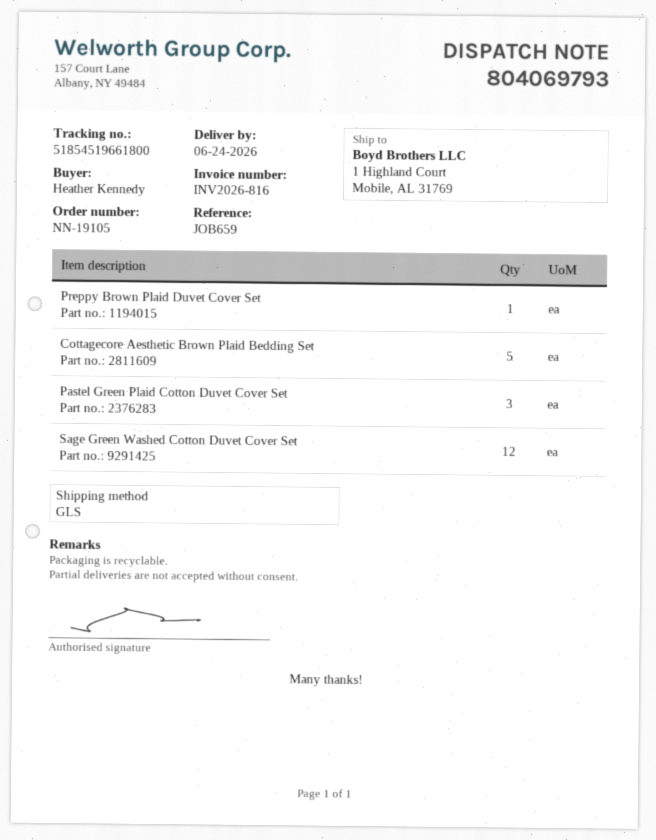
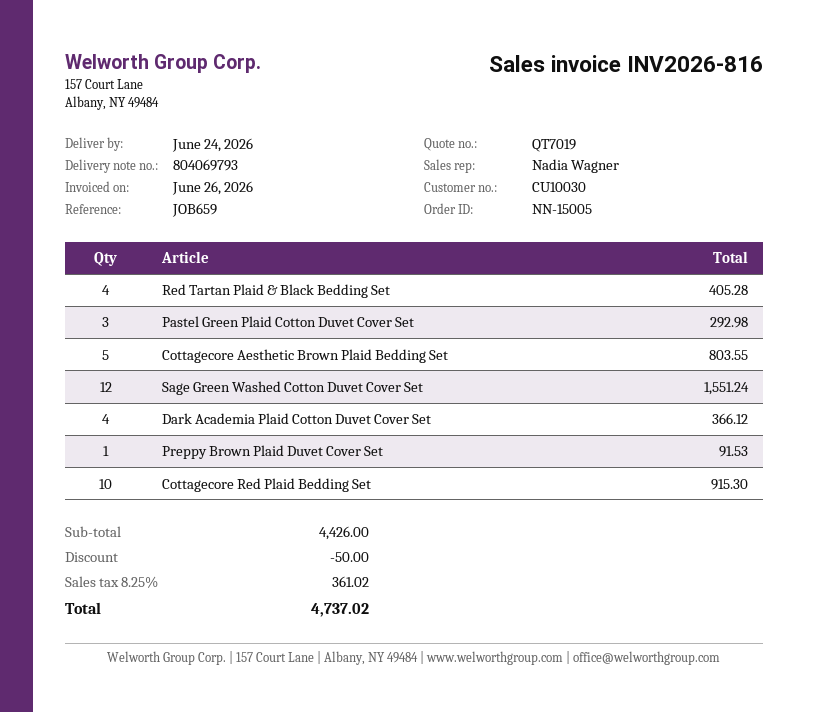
order number: NN-19105 -> NN-15005
Red Tartan Plaid & Black Bedding Set: none -> 4
Dark Academia Plaid Cotton Duvet Cover Set: none -> 4
Cottagecore Red Plaid Bedding Set: none -> 10

